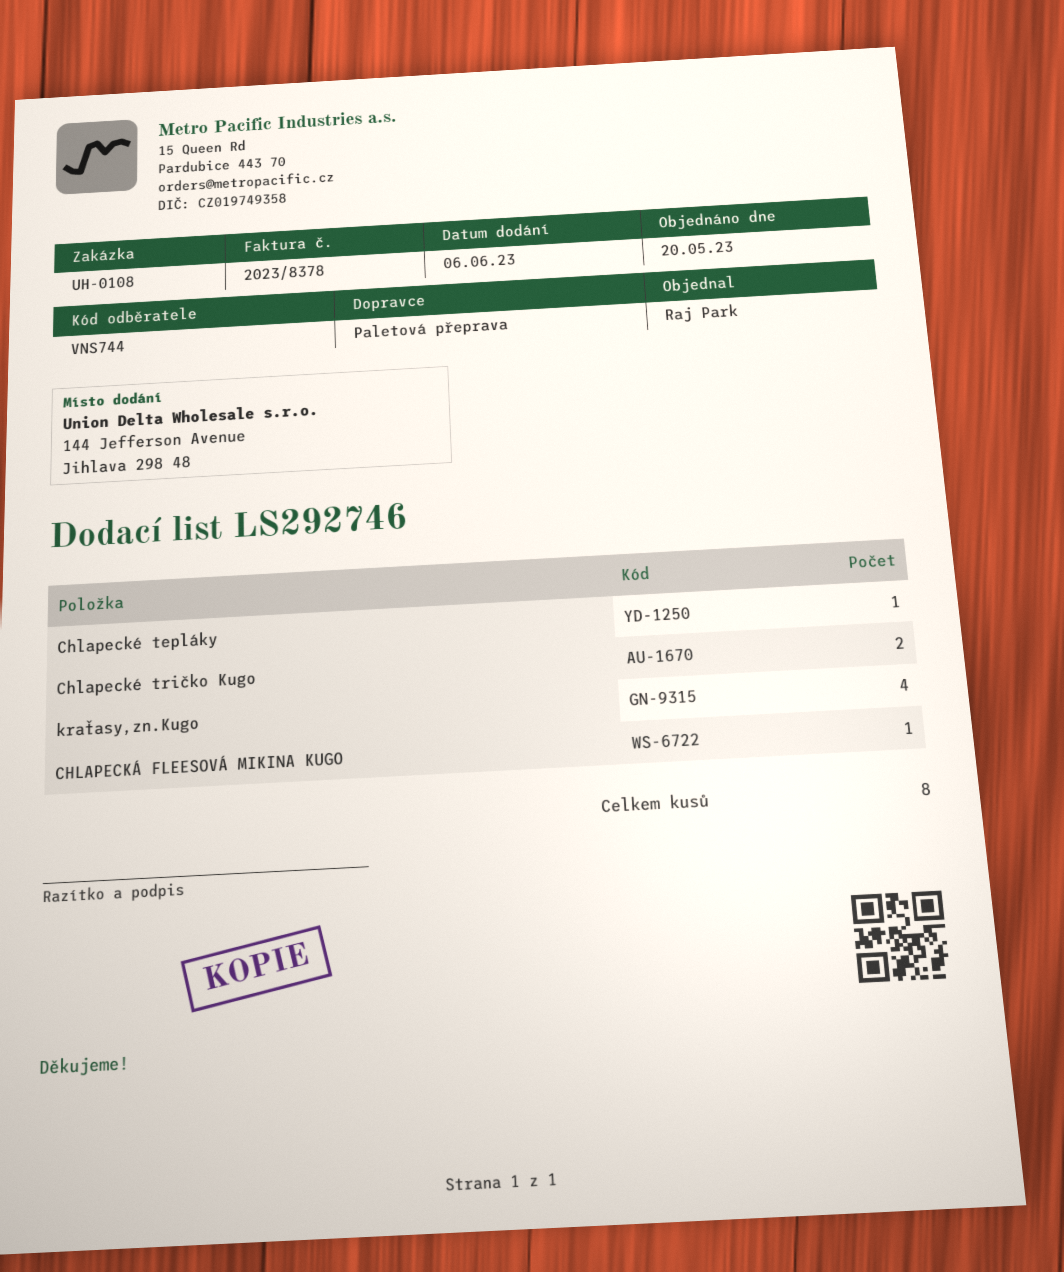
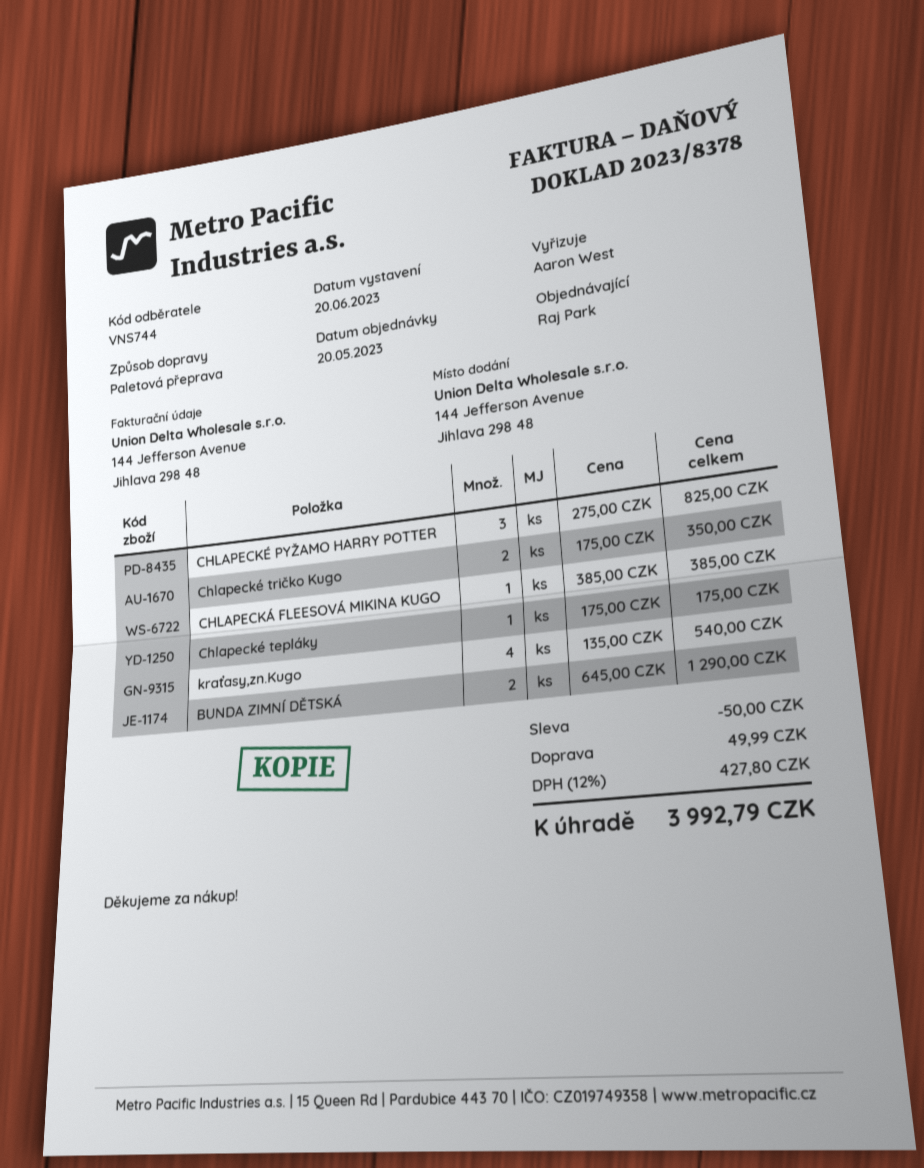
CHLAPECKÉ PYŽAMO HARRY POTTER: none -> 3
BUNDA ZIMNÍ DĚTSKÁ: none -> 2

